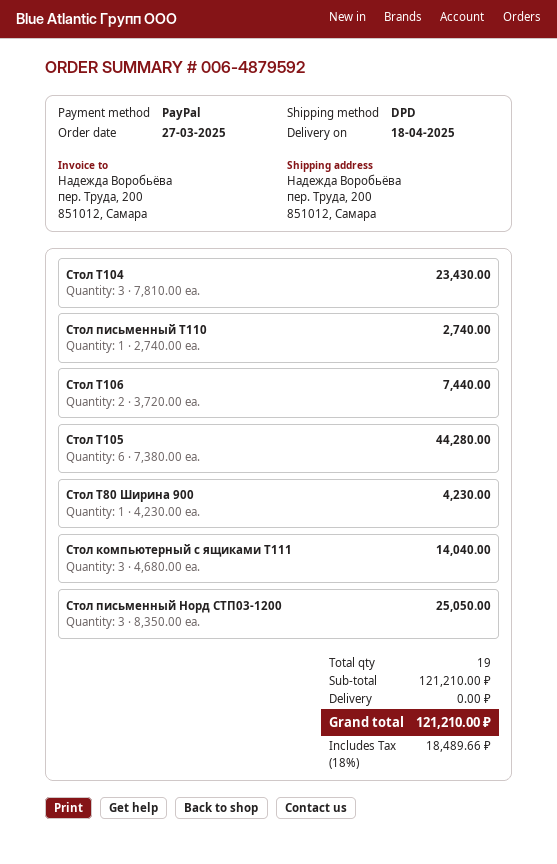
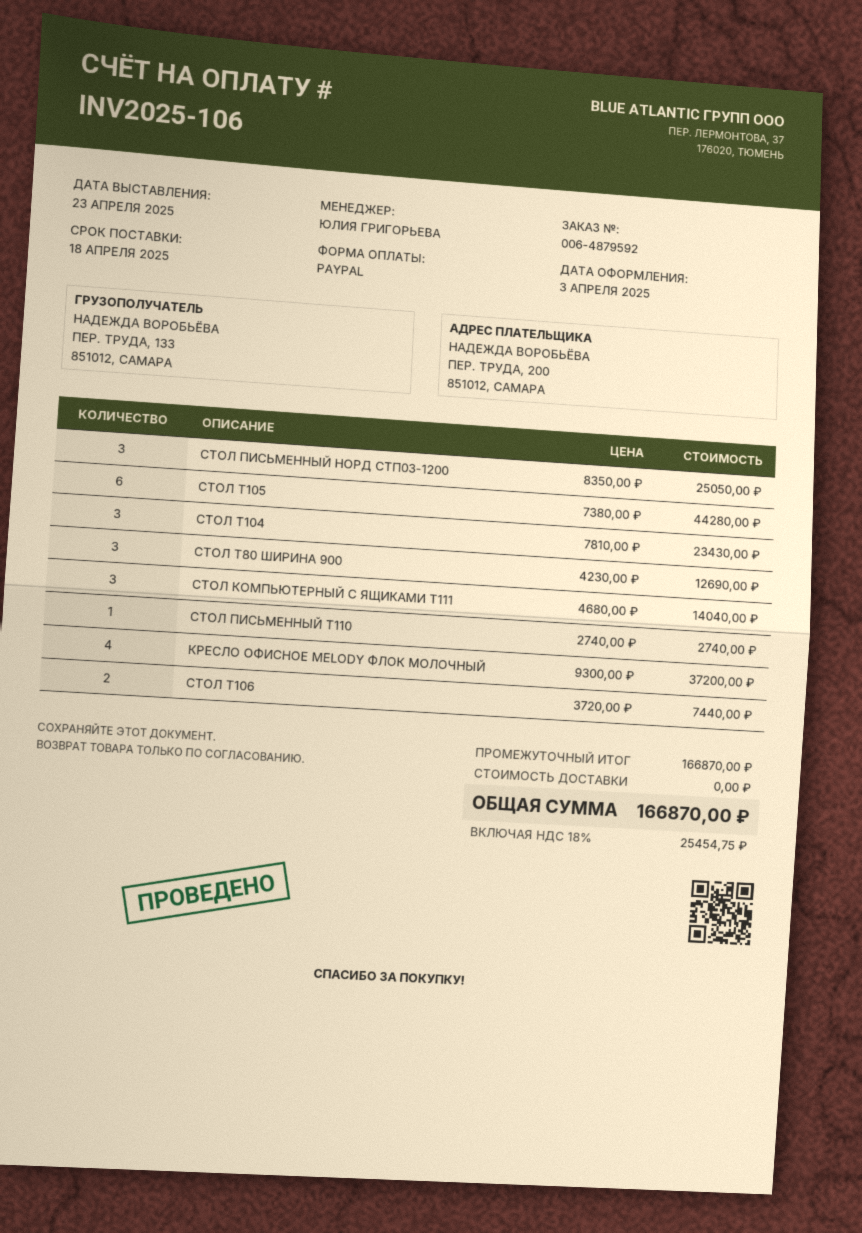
order date: 2025-03-27 -> 2025-04-03
ship to: пер. Труда, 200, 851012, Самара -> ПЕР. ТРУДА, 133, 851012, САМАРА
Стол T80 Ширина 900: 1 x 4230.00 = 4230.00 -> 3 x 4230.00 = 12690.00
КРЕСЛО ОФИСНОЕ MELODY ФЛОК МОЛОЧНЫЙ: none -> 4 x 9300.00 = 37200.00
subtotal: 121210.00 -> 166870.00
tax: 18% = 18489.66 -> 18% = 25454.75
total: 121210.00 -> 166870.00

